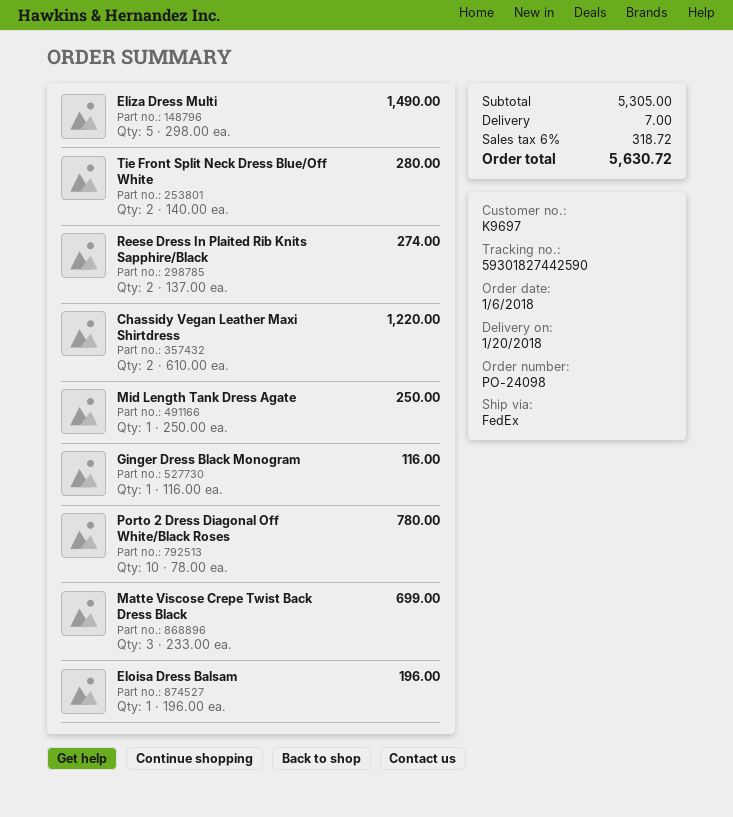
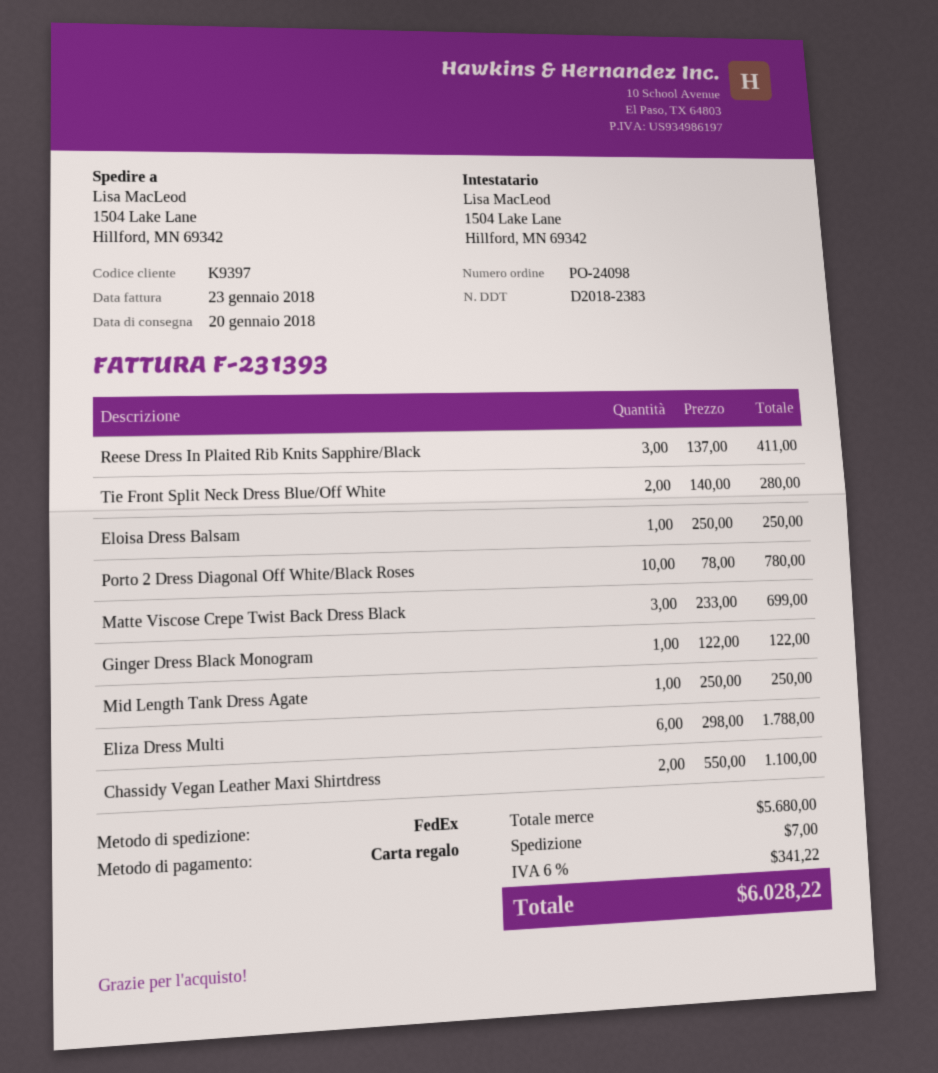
customer number: K9697 -> K9397
Eliza Dress Multi: 5 x 298.00 = 1490.00 -> 6 x 298.00 = 1788.00
Reese Dress In Plaited Rib Knits Sapphire/Black: 2 x 137.00 = 274.00 -> 3 x 137.00 = 411.00
Chassidy Vegan Leather Maxi Shirtdress: 2 x 610.00 = 1220.00 -> 2 x 550.00 = 1100.00
Ginger Dress Black Monogram: 1 x 116.00 = 116.00 -> 1 x 122.00 = 122.00
Eloisa Dress Balsam: 1 x 196.00 = 196.00 -> 1 x 250.00 = 250.00
subtotal: 5305.00 -> 5680.00
tax: 6% = 318.72 -> 6% = 341.22
total: 5630.72 -> 6028.22

